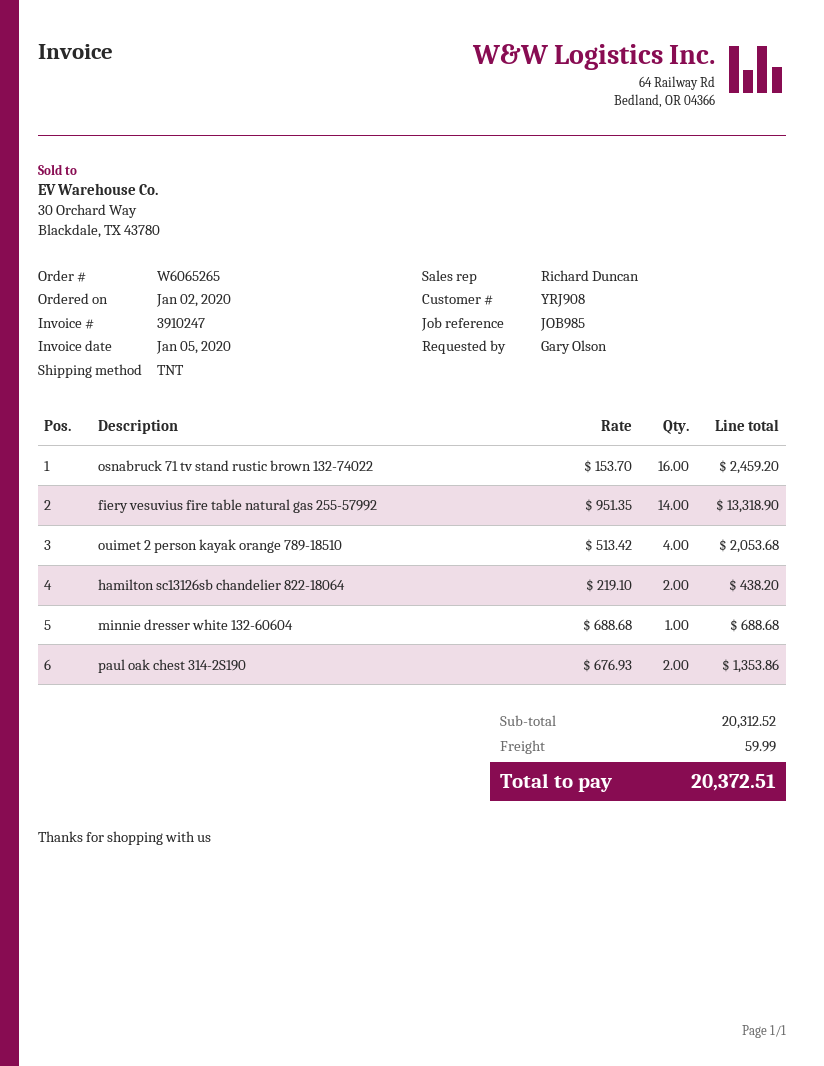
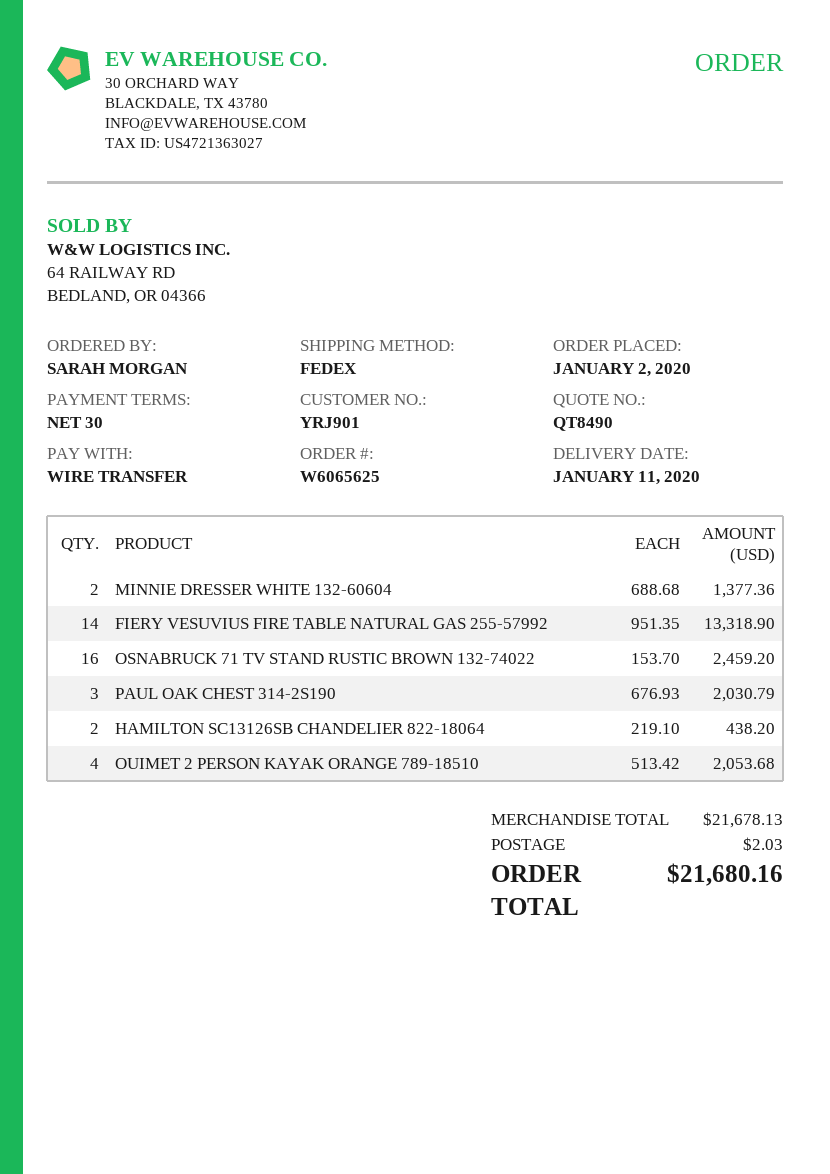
order number: W6065265 -> W6065625
customer number: YRJ908 -> YRJ901
ordered by: Gary Olson -> SARAH MORGAN
shipping method: TNT -> FedEx
minnie dresser white 132-60604: 1 x 688.68 = 688.68 -> 2 x 688.68 = 1377.36
paul oak chest 314-2S190: 2 x 676.93 = 1353.86 -> 3 x 676.93 = 2030.79
subtotal: 20312.52 -> 21678.13
shipping: 59.99 -> 2.03
total: 20372.51 -> 21680.16

